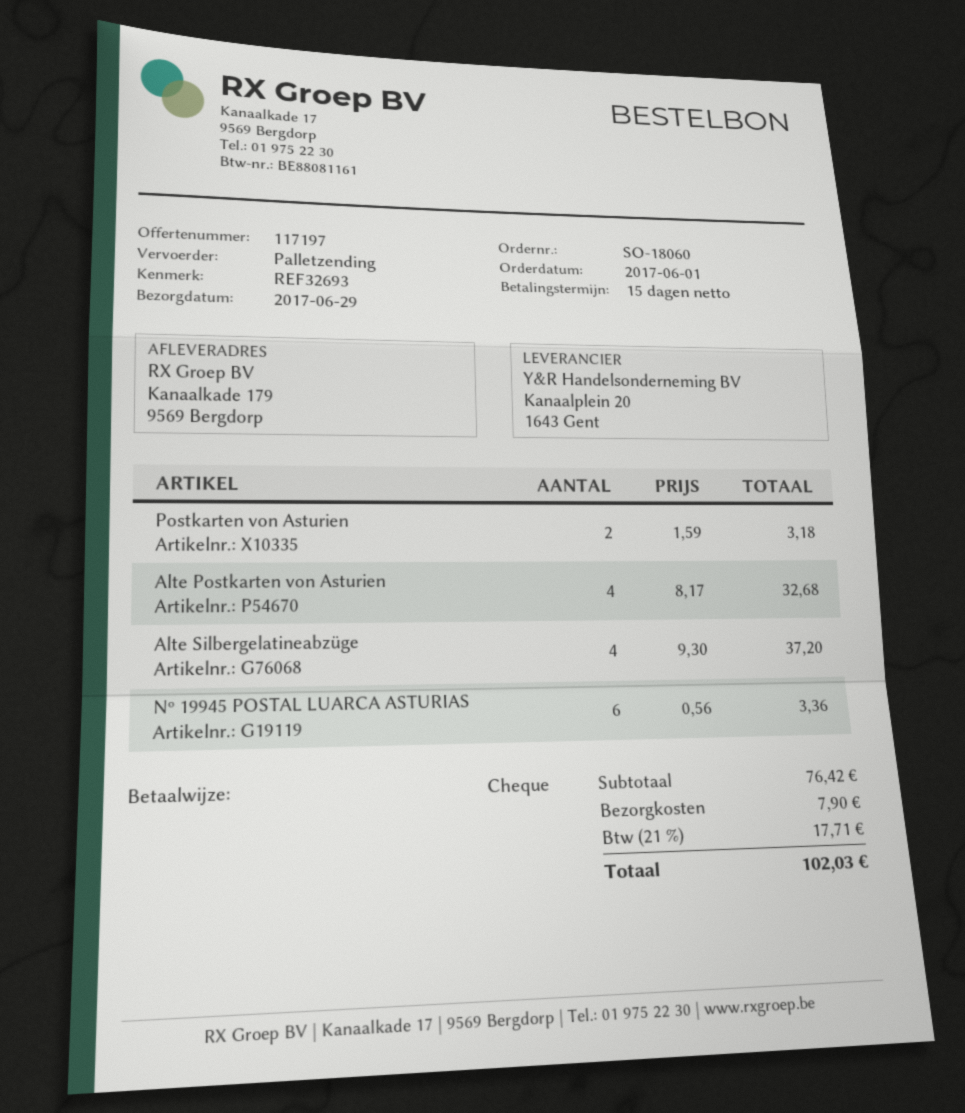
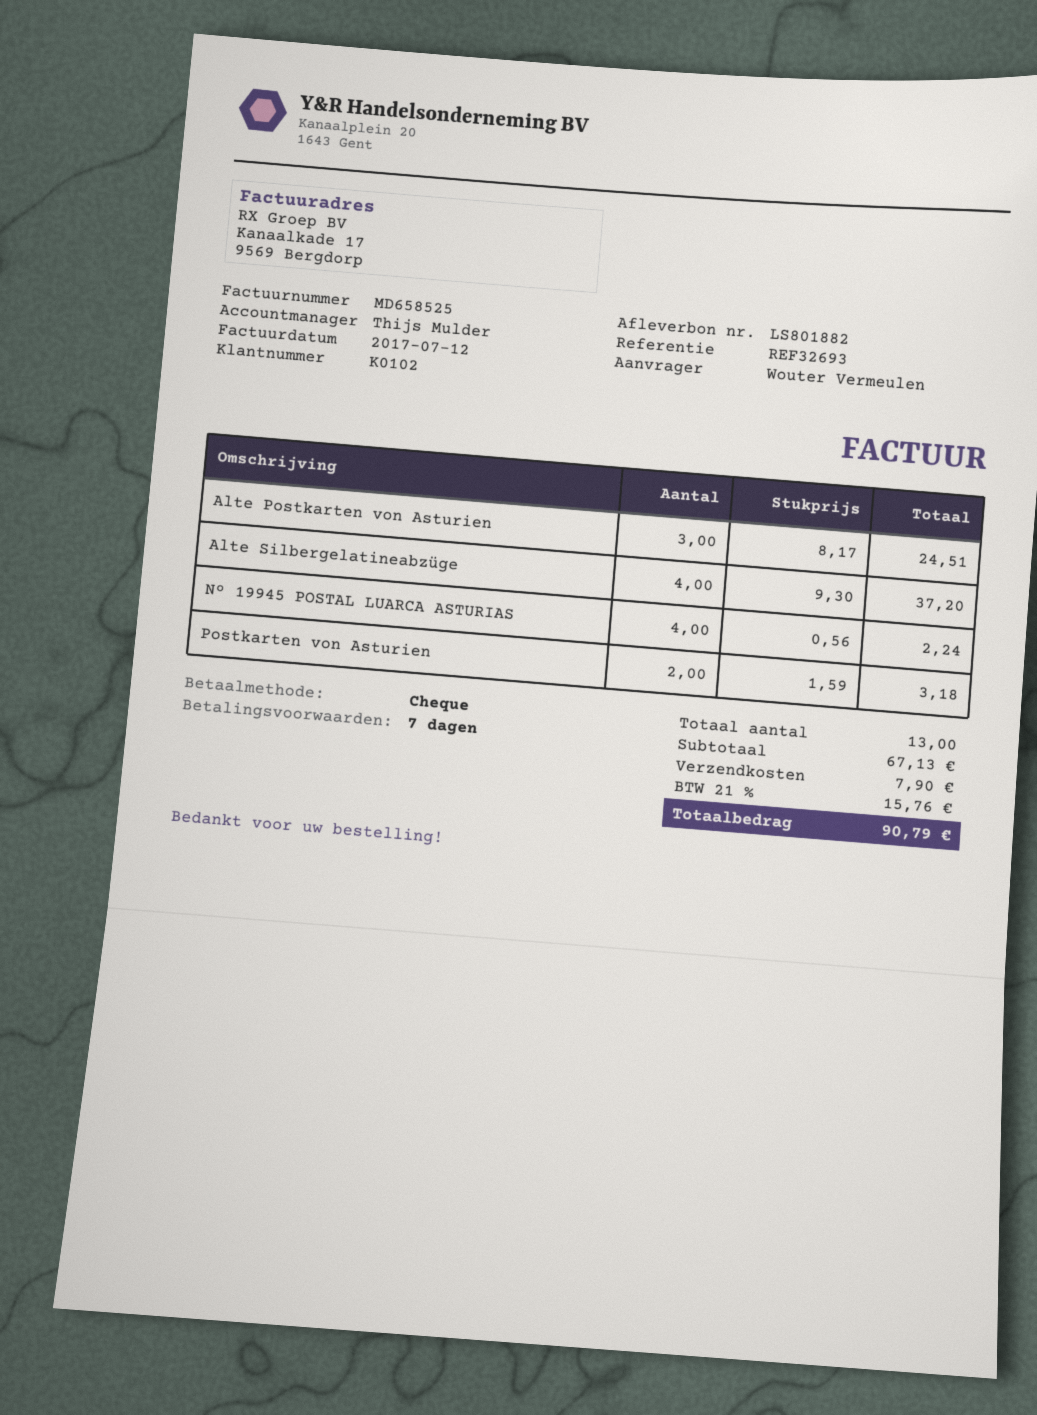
payment terms: 15 days -> 7 days
Alte Postkarten von Asturien: 4 x 8.17 = 32.68 -> 3 x 8.17 = 24.51
Nº 19945 POSTAL LUARCA ASTURIAS: 6 x 0.56 = 3.36 -> 4 x 0.56 = 2.24
subtotal: 76.42 -> 67.13
tax: 21% = 17.71 -> 21% = 15.76
total: 102.03 -> 90.79

